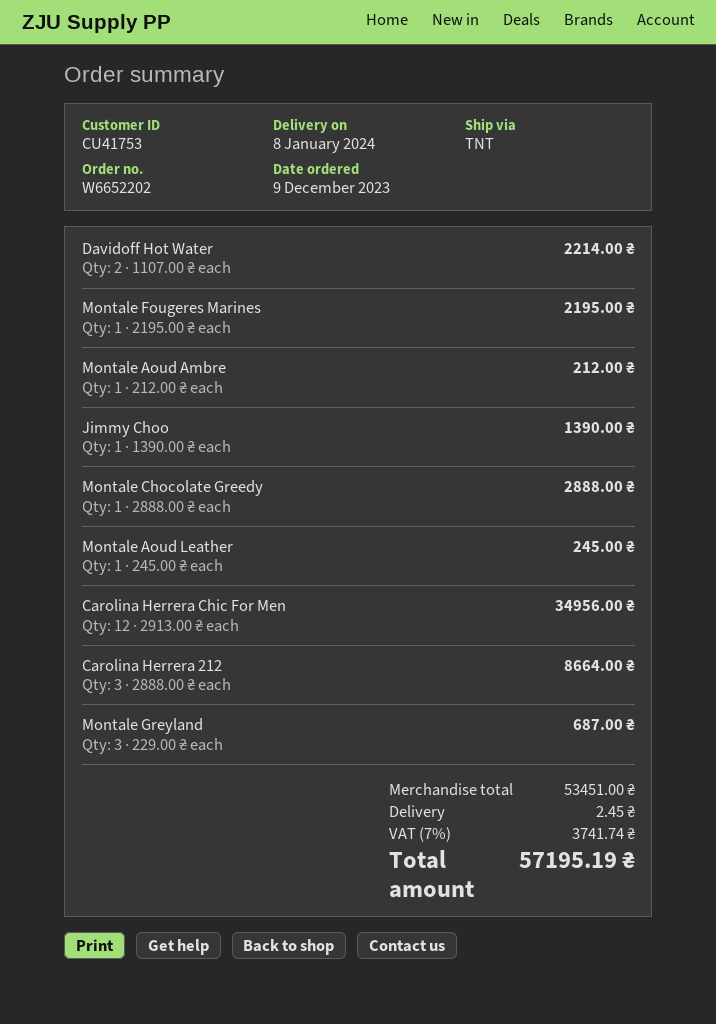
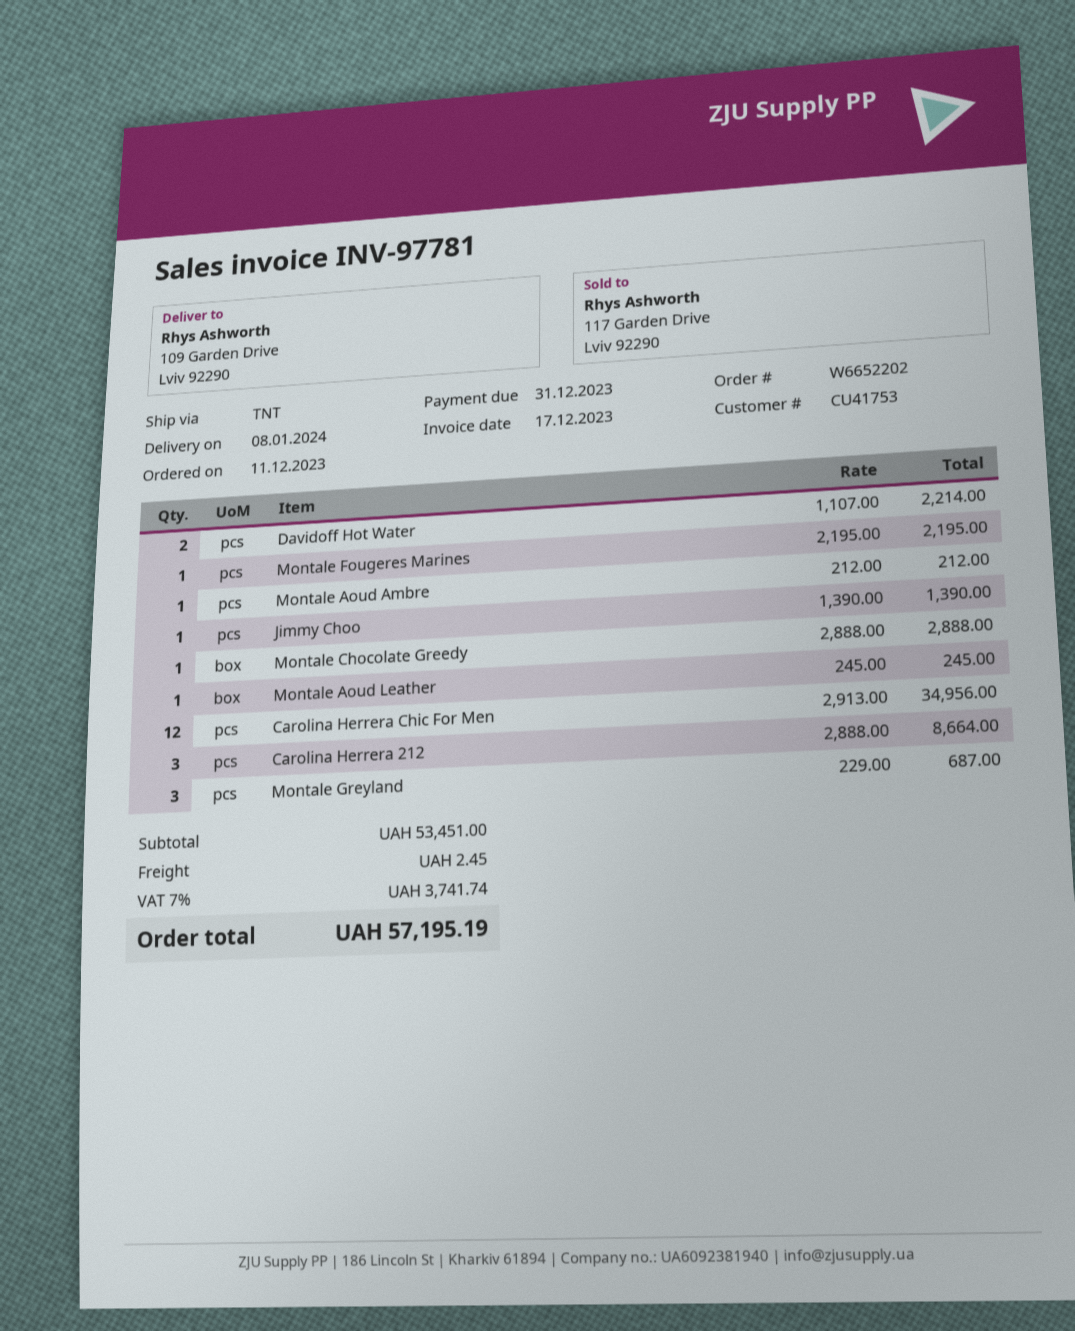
order date: 2023-12-09 -> 2023-12-11

